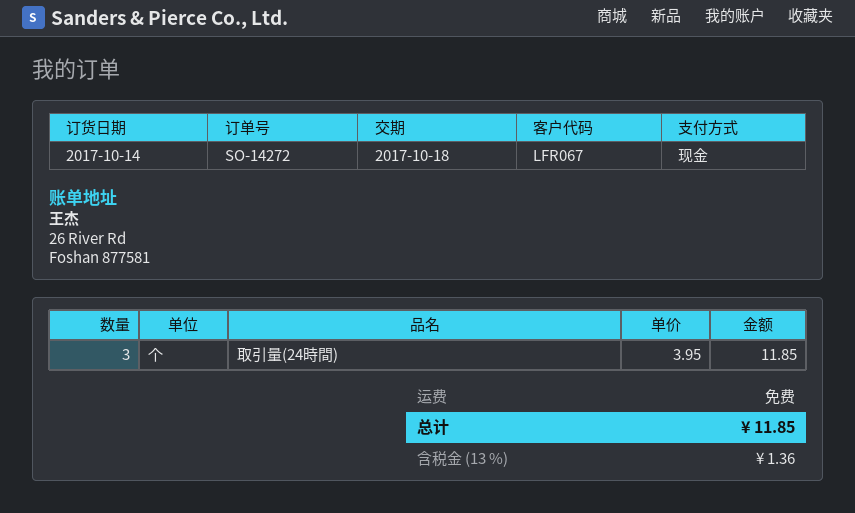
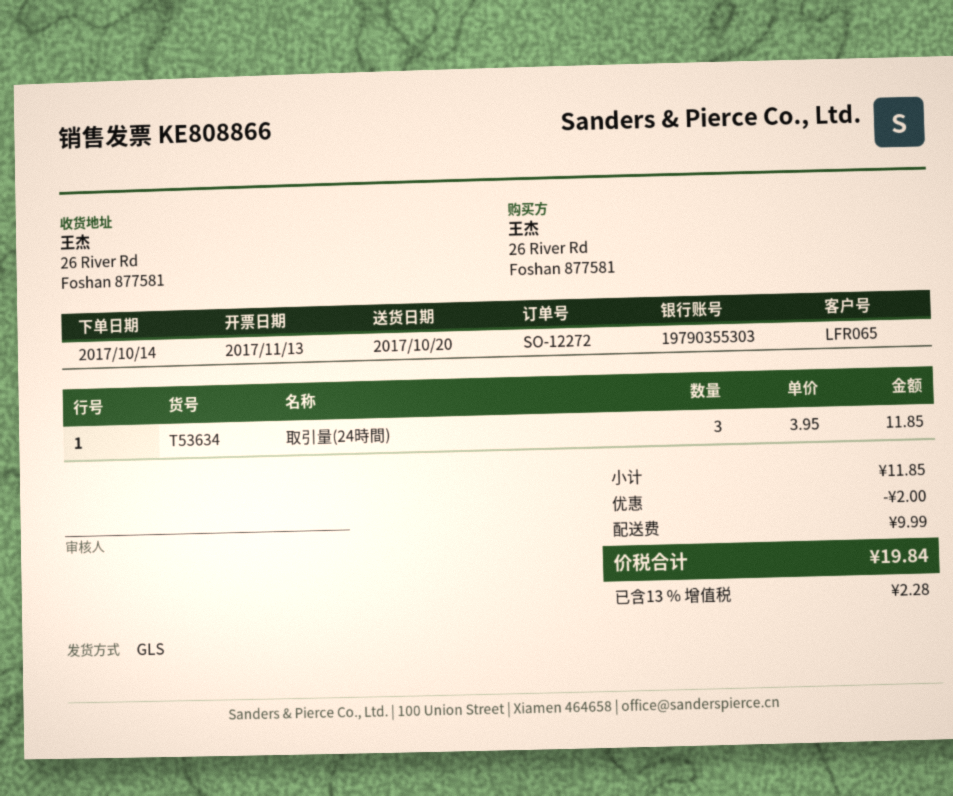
order number: SO-14272 -> SO-12272
delivery date: 2017-10-18 -> 2017-10-20
customer number: LFR067 -> LFR065
discount: none -> 2.00
shipping: 0.00 -> 9.99
tax: 13% = 1.36 -> 13% = 2.28
total: 11.85 -> 19.84

